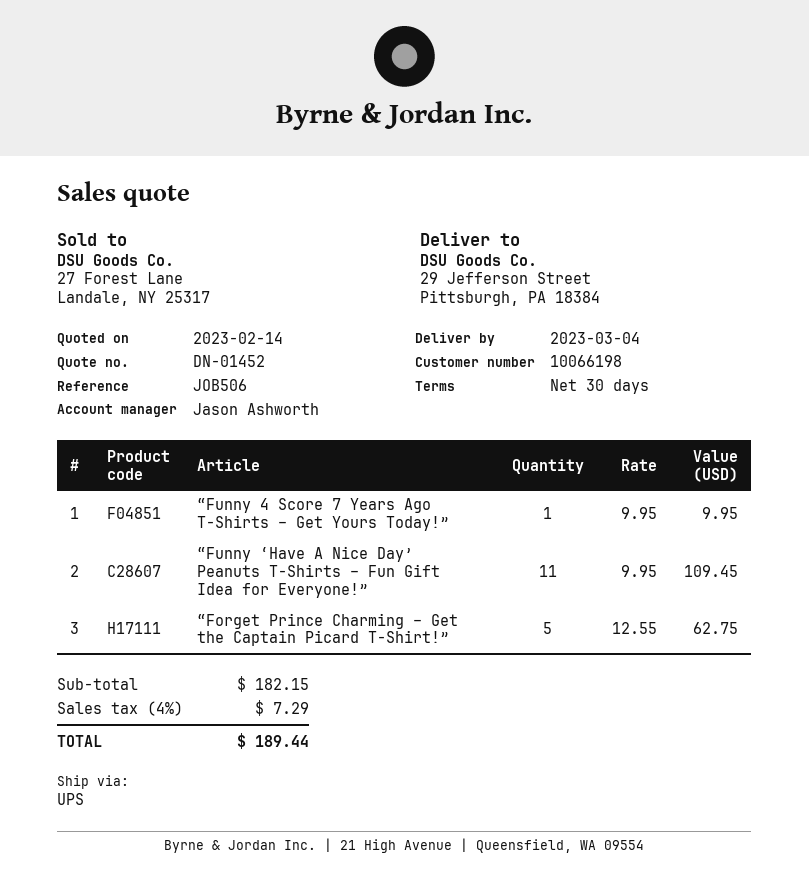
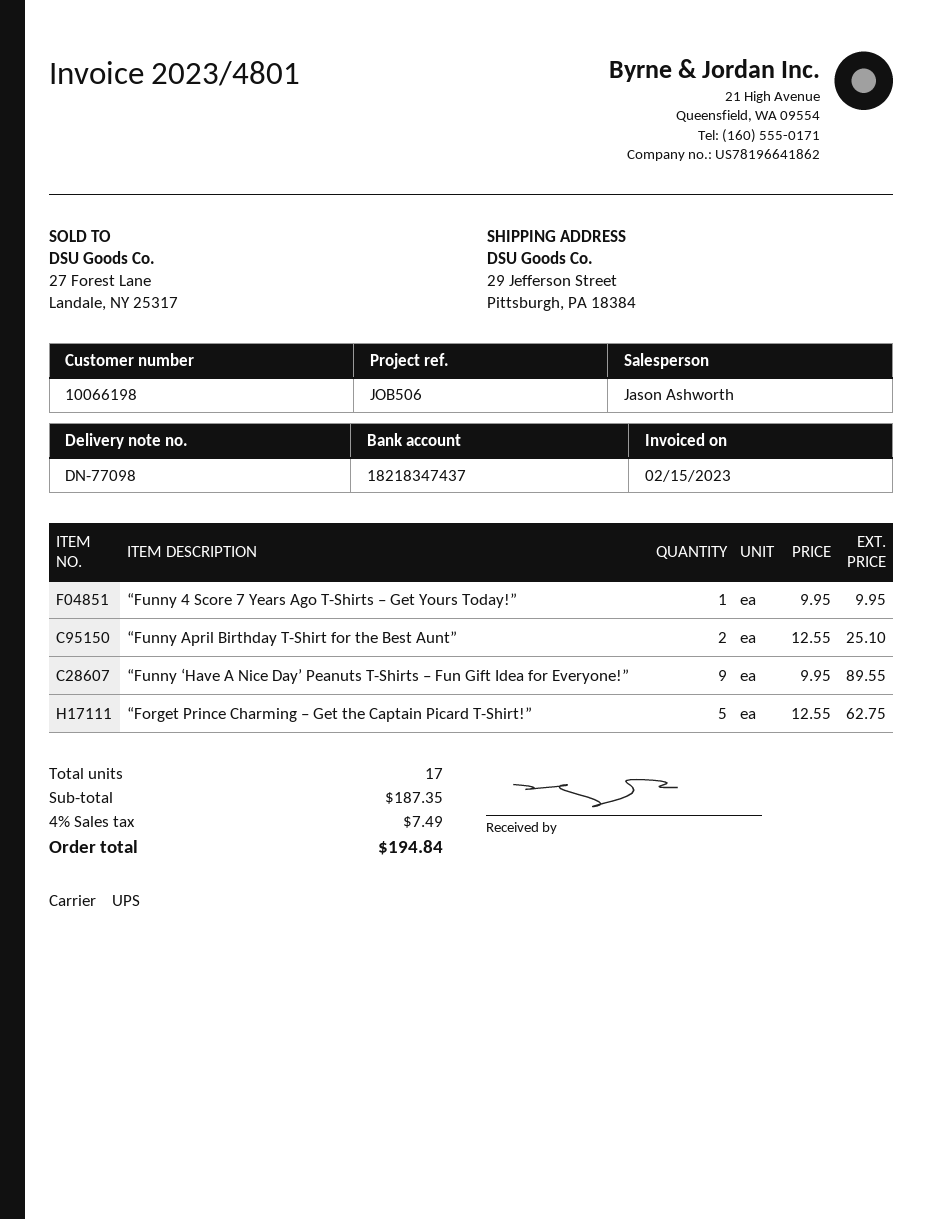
“Funny ‘Have A Nice Day’ Peanuts T-Shirts – Fun Gift Idea for Everyone!”: 11 x 9.95 = 109.45 -> 9 x 9.95 = 89.55
“Funny April Birthday T-Shirt for the Best Aunt”: none -> 2 x 12.55 = 25.10
subtotal: 182.15 -> 187.35
tax: 4% = 7.29 -> 4% = 7.49
total: 189.44 -> 194.84

